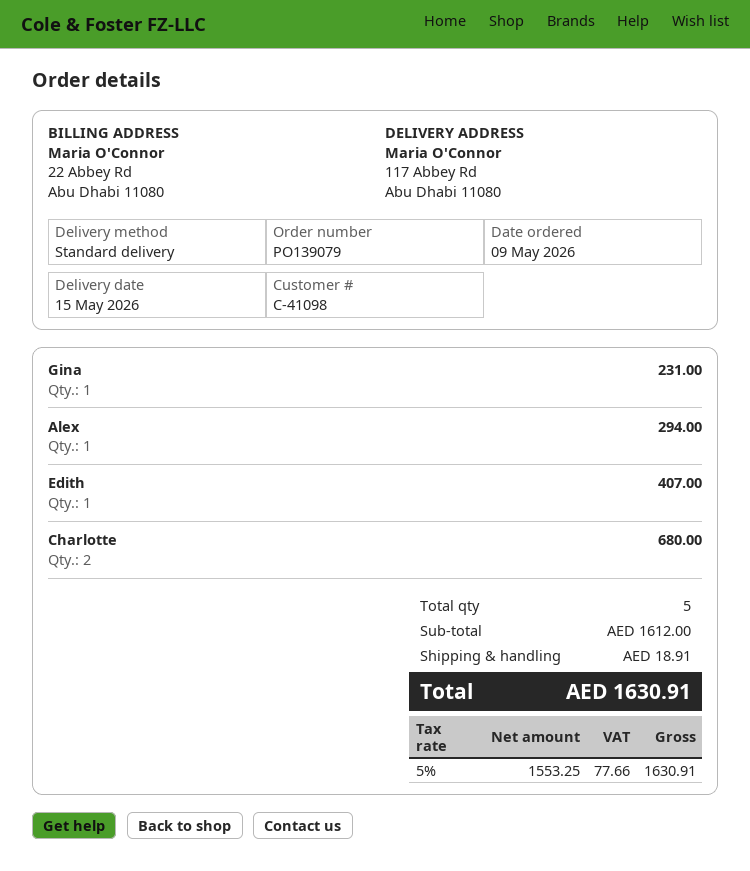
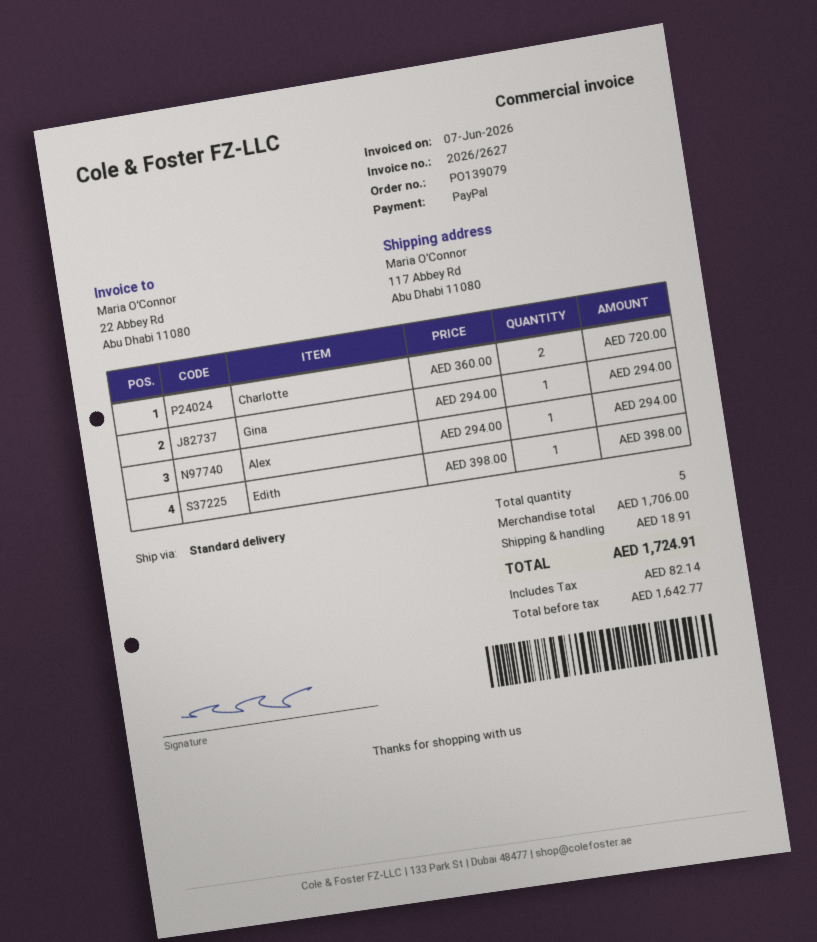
Gina: 1 for 231.00 -> 1 for 294.00
Edith: 1 for 407.00 -> 1 for 398.00
Charlotte: 2 for 680.00 -> 2 for 720.00
subtotal: 1612.00 -> 1706.00
net: 1553.25 -> 1642.77
tax: 77.66 -> 82.14
total: 1630.91 -> 1724.91

